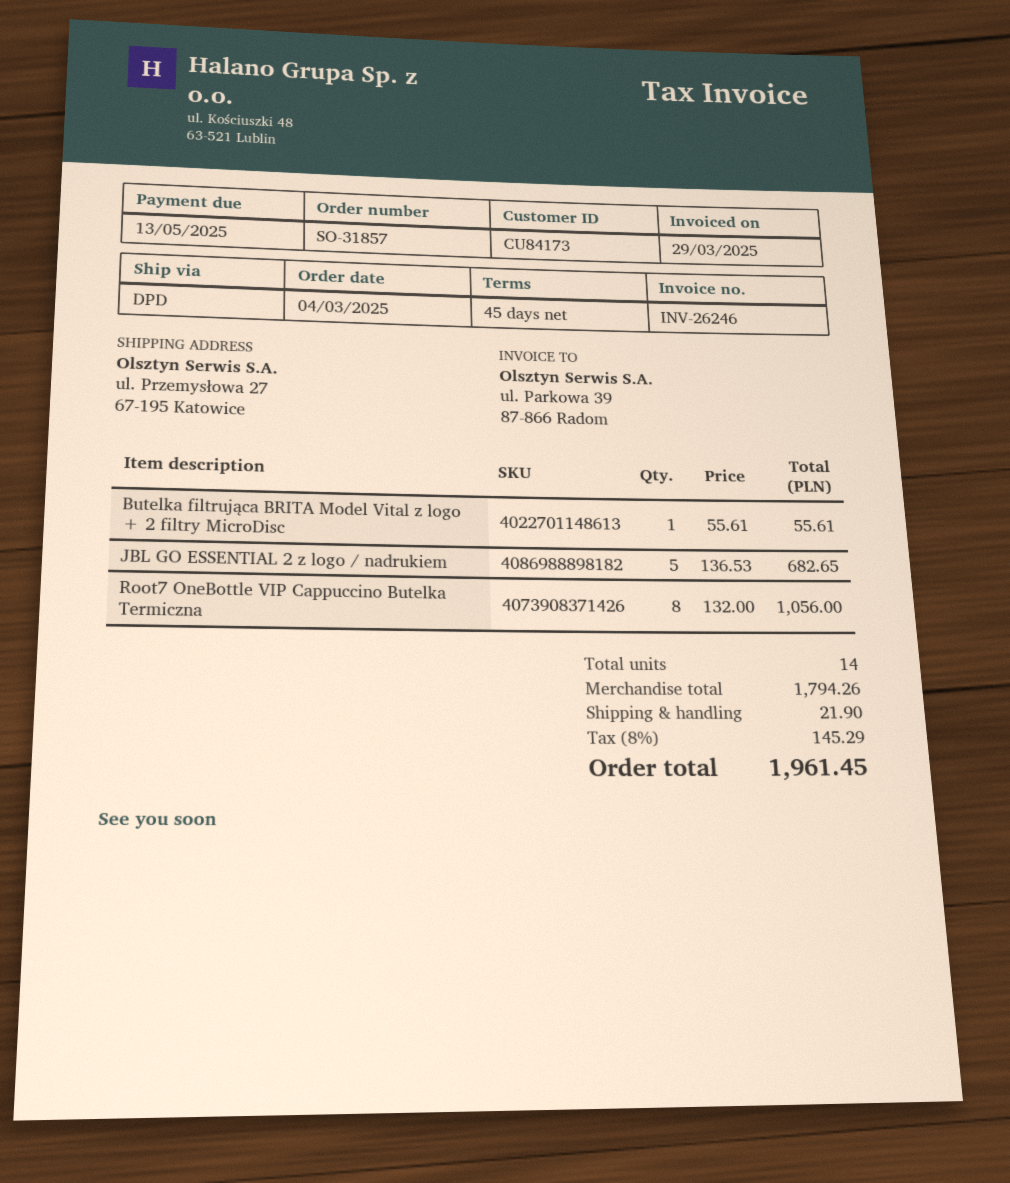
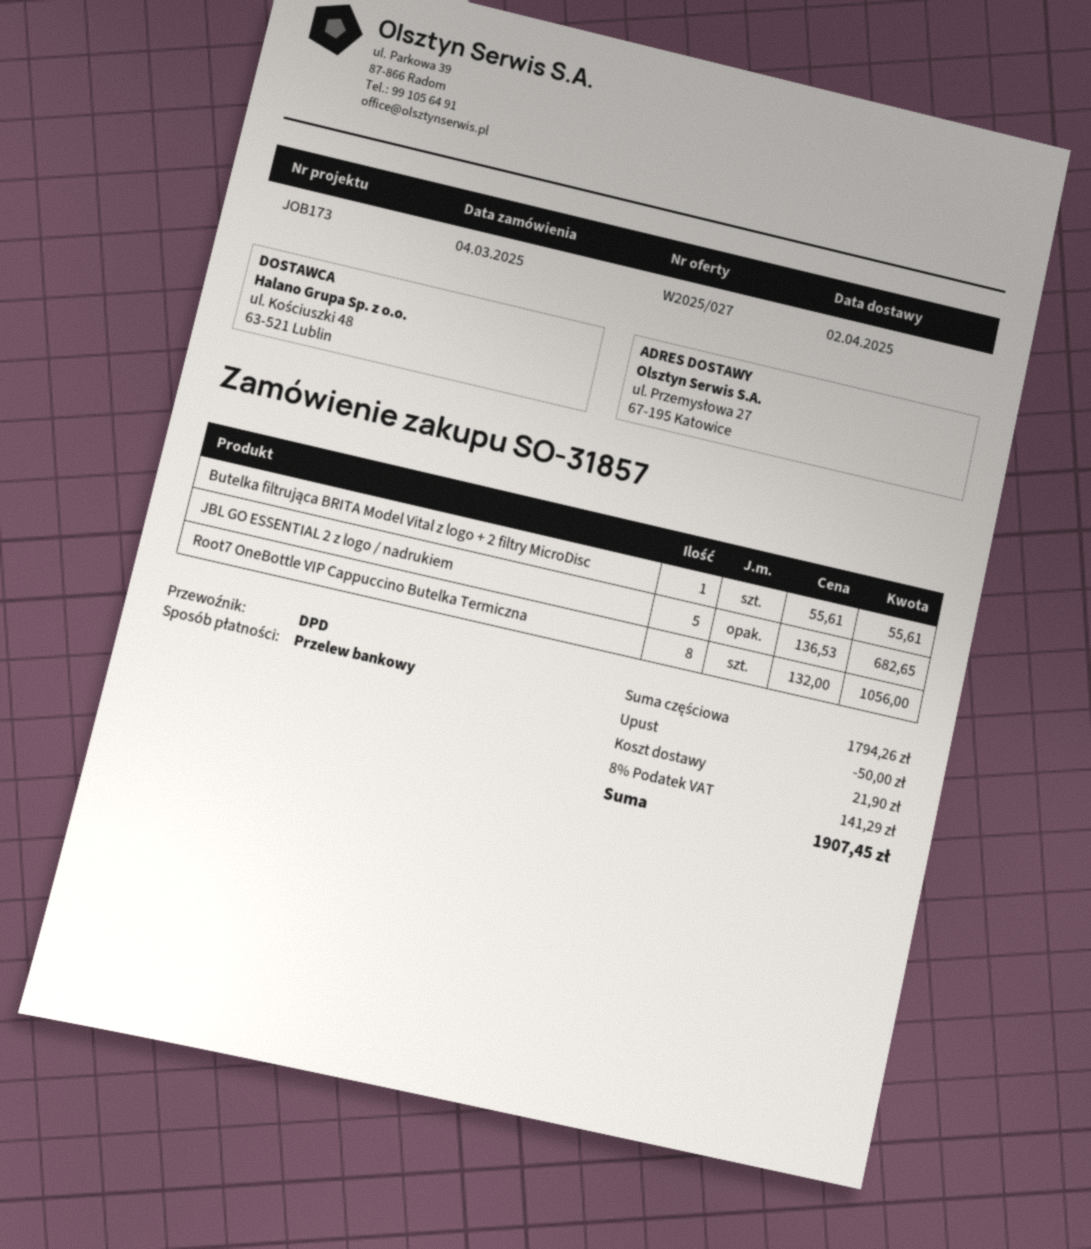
discount: none -> 50.00
tax: 8% = 145.29 -> 8% = 141.29
total: 1961.45 -> 1907.45

